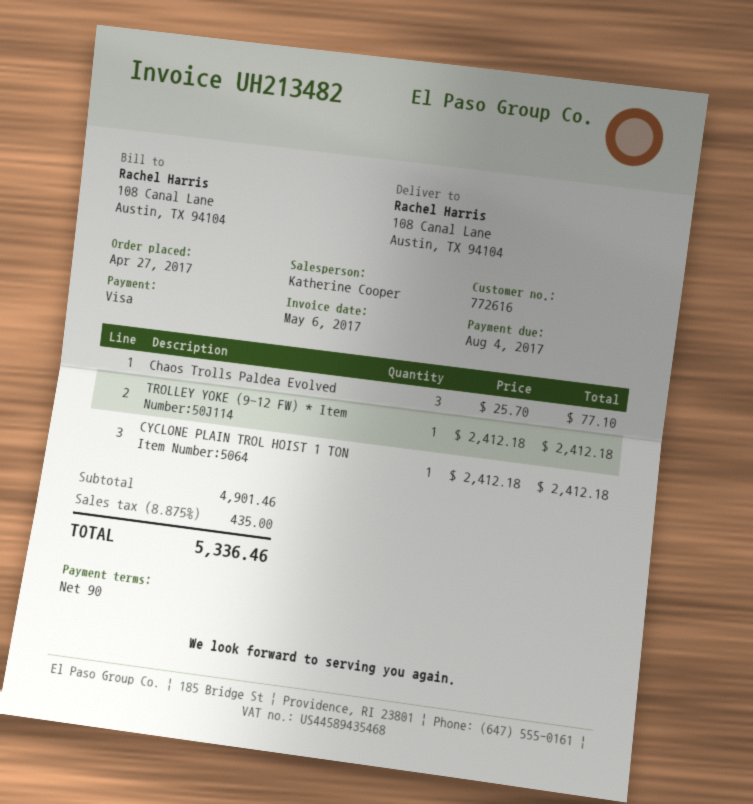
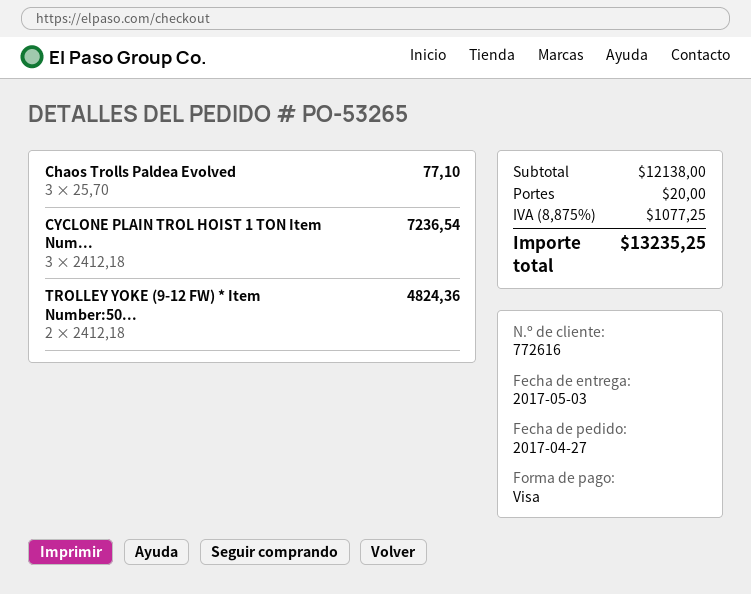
TROLLEY YOKE (9-12 FW) * Item Number:50J114: 1 x 2412.18 = 2412.18 -> 2 x 2412.18 = 4824.36
CYCLONE PLAIN TROL HOIST 1 TON Item Number:5064: 1 x 2412.18 = 2412.18 -> 3 x 2412.18 = 7236.54
subtotal: 4901.46 -> 12138.00
shipping: none -> 20.00
tax: 8.875% = 435.00 -> 8.875% = 1077.25
total: 5336.46 -> 13235.25

